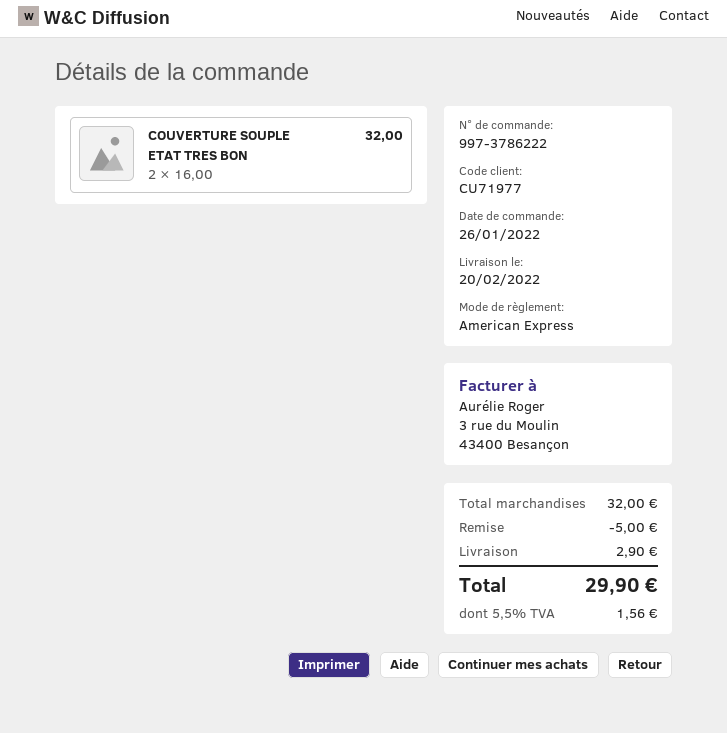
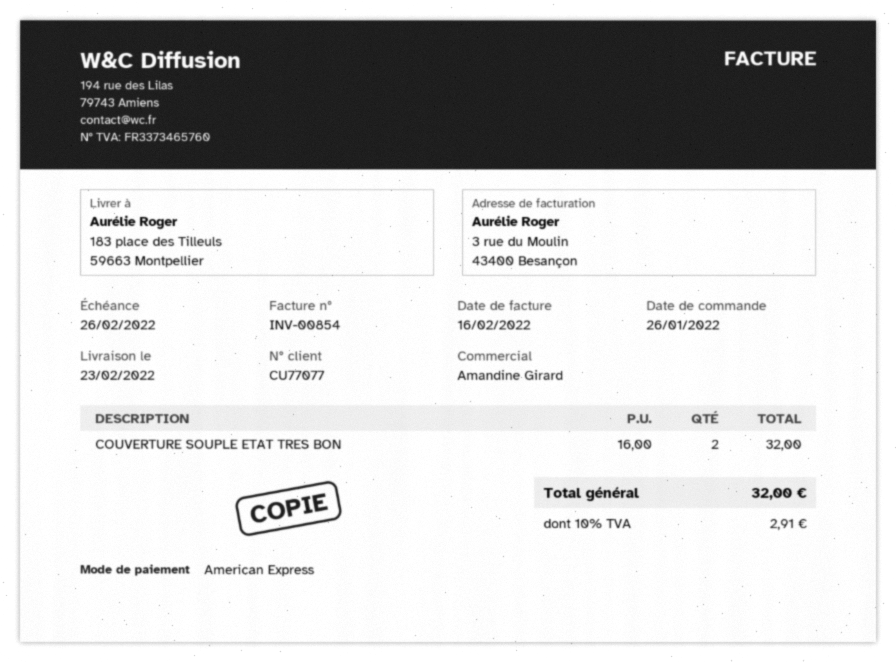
delivery date: 2022-02-20 -> 2022-02-23
customer number: CU71977 -> CU77077
discount: 5.00 -> none
shipping: 2.90 -> none
tax: 5.5% = 1.56 -> 10% = 2.91
total: 29.90 -> 32.00

